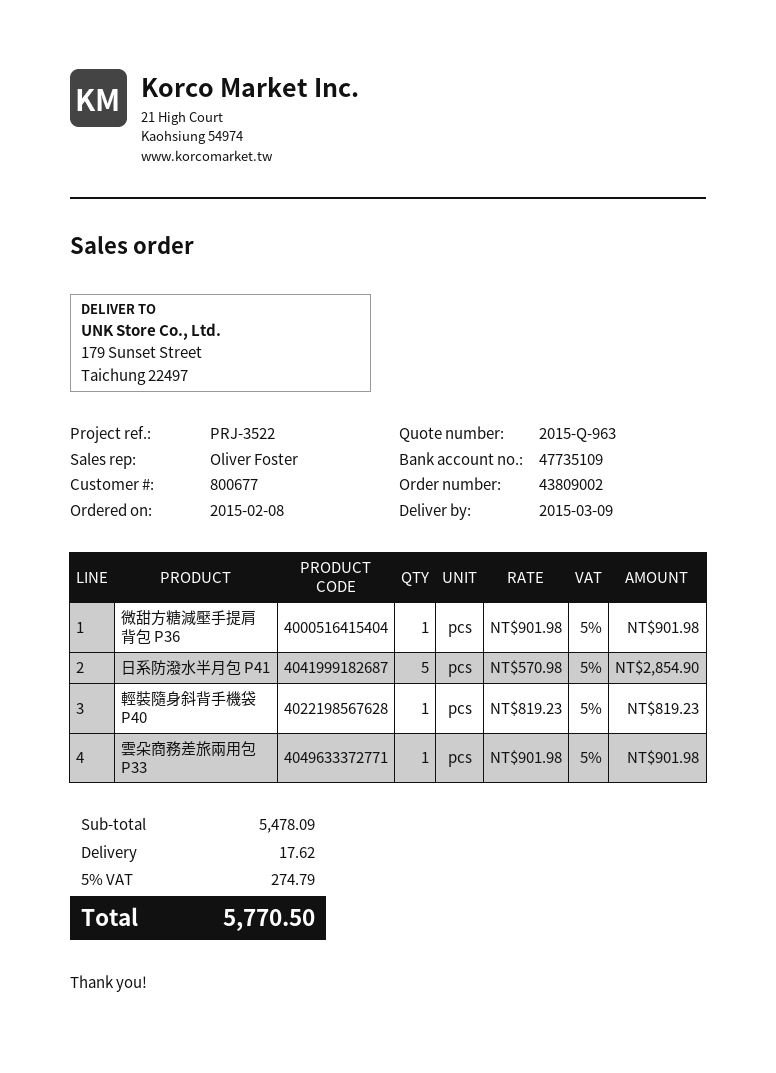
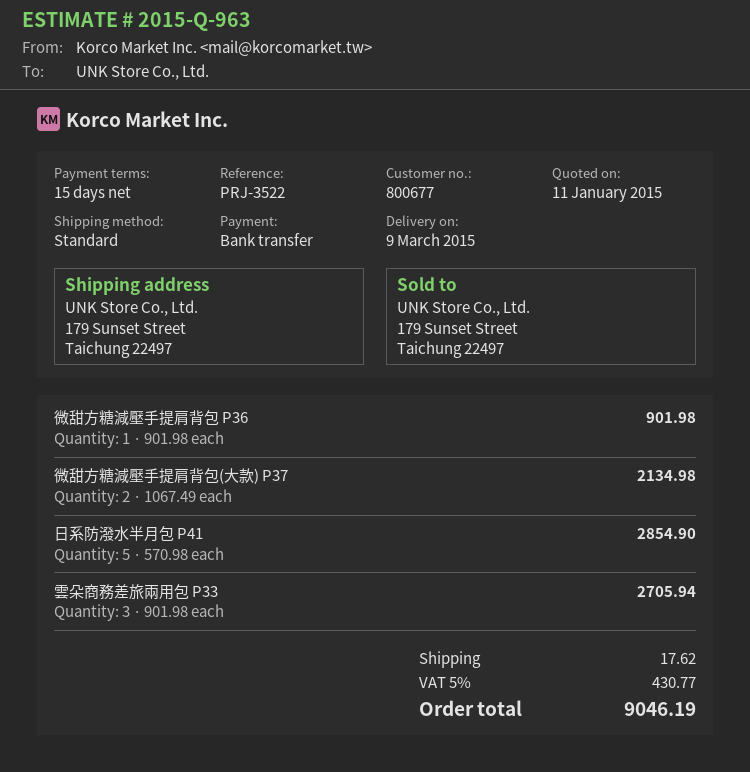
輕裝隨身斜背手機袋 P40: 1 x 819.23 = 819.23 -> none
雲朵商務差旅兩用包 P33: 1 x 901.98 = 901.98 -> 3 x 901.98 = 2705.94
微甜方糖減壓手提肩背包(大款) P37: none -> 2 x 1067.49 = 2134.98
tax: 5% = 274.79 -> 5% = 430.77
total: 5770.50 -> 9046.19

